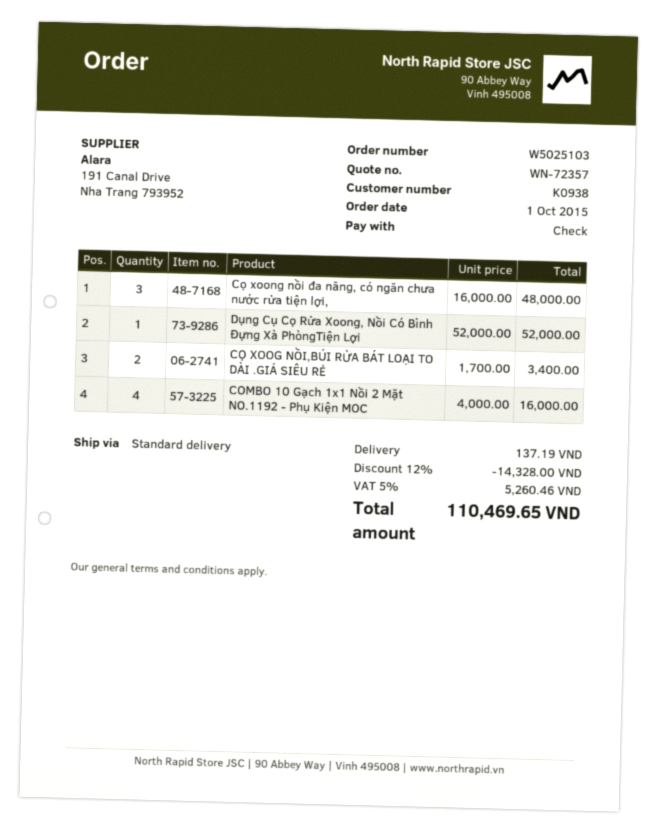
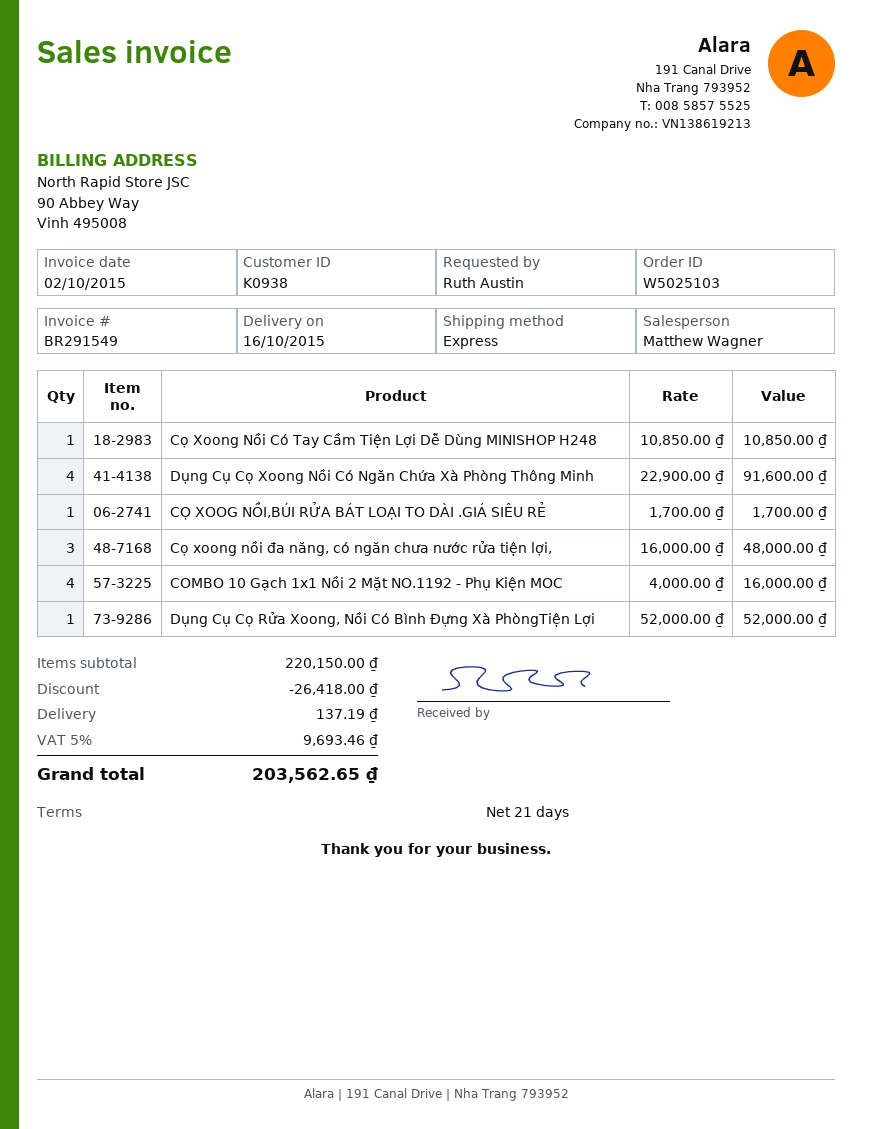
shipping method: standard -> express
CỌ XOOG NỒI,BÚI RỬA BÁT LOẠI TO DÀI .GIÁ SIÊU RẺ: 2 x 1700.00 = 3400.00 -> 1 x 1700.00 = 1700.00
Cọ Xoong Nồi Có Tay Cầm Tiện Lợi Dễ Dùng MINISHOP H248: none -> 1 x 10850.00 = 10850.00
Dụng Cụ Cọ Xoong Nồi Có Ngăn Chứa Xà Phòng Thông Minh: none -> 4 x 22900.00 = 91600.00
discount: 14328.00 -> 26418.00
tax: 5% = 5260.46 -> 5% = 9693.46
total: 110469.65 -> 203562.65

